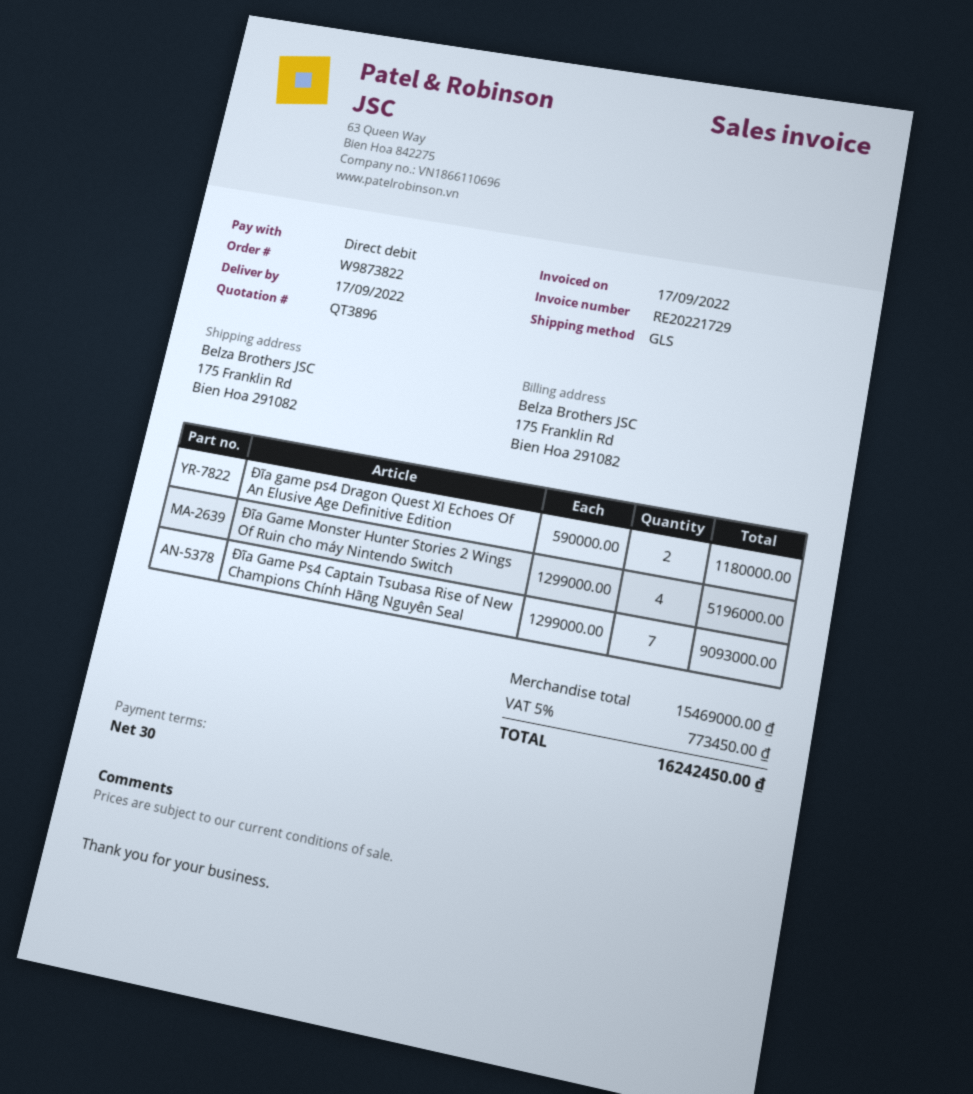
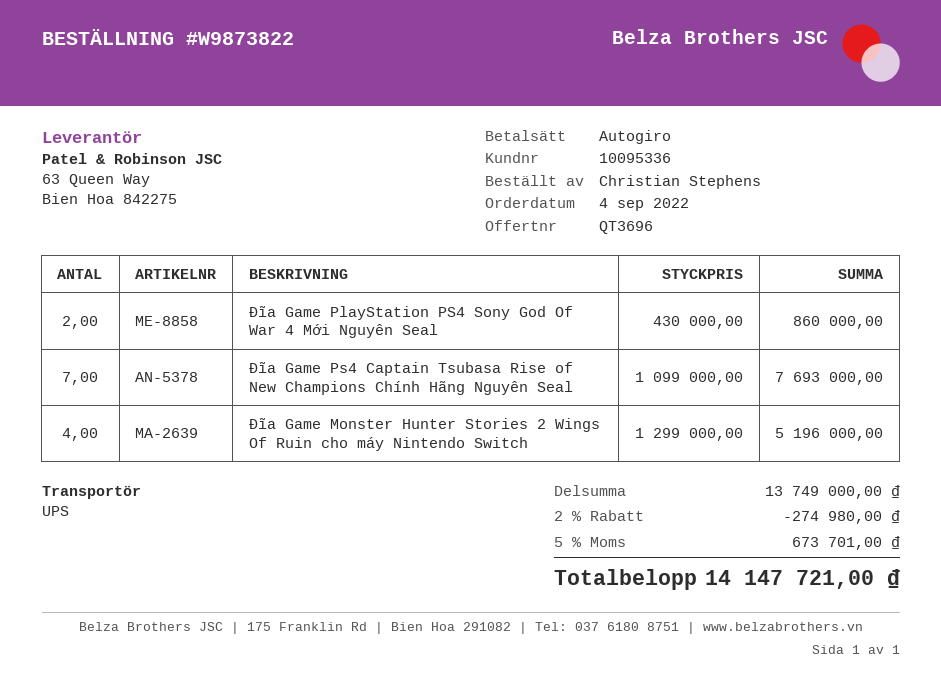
quote number: QT3896 -> QT3696
shipping method: GLS -> UPS
Đĩa game ps4 Dragon Quest XI Echoes Of An Elusive Age Definitive Edition: 2 x 590000.00 = 1180000.00 -> none
Đĩa Game Ps4 Captain Tsubasa Rise of New Champions Chính Hãng Nguyên Seal: 7 x 1299000.00 = 9093000.00 -> 7 x 1099000.00 = 7693000.00
Đĩa Game PlayStation PS4 Sony God Of War 4 Mới Nguyên Seal: none -> 2 x 430000.00 = 860000.00
subtotal: 15469000.00 -> 13749000.00
discount: none -> 2% = 274980.00
tax: 5% = 773450.00 -> 5% = 673701.00
total: 16242450.00 -> 14147721.00

